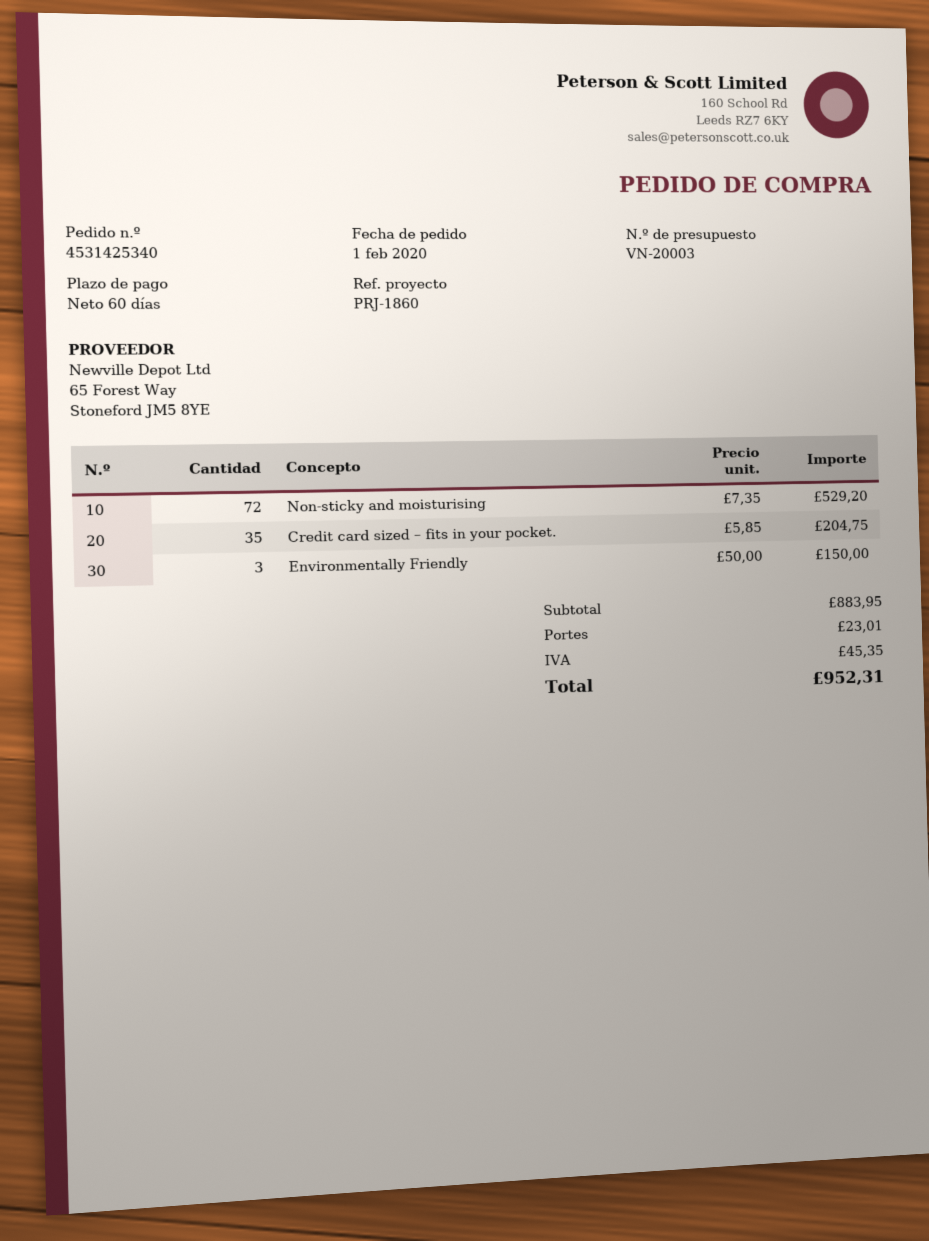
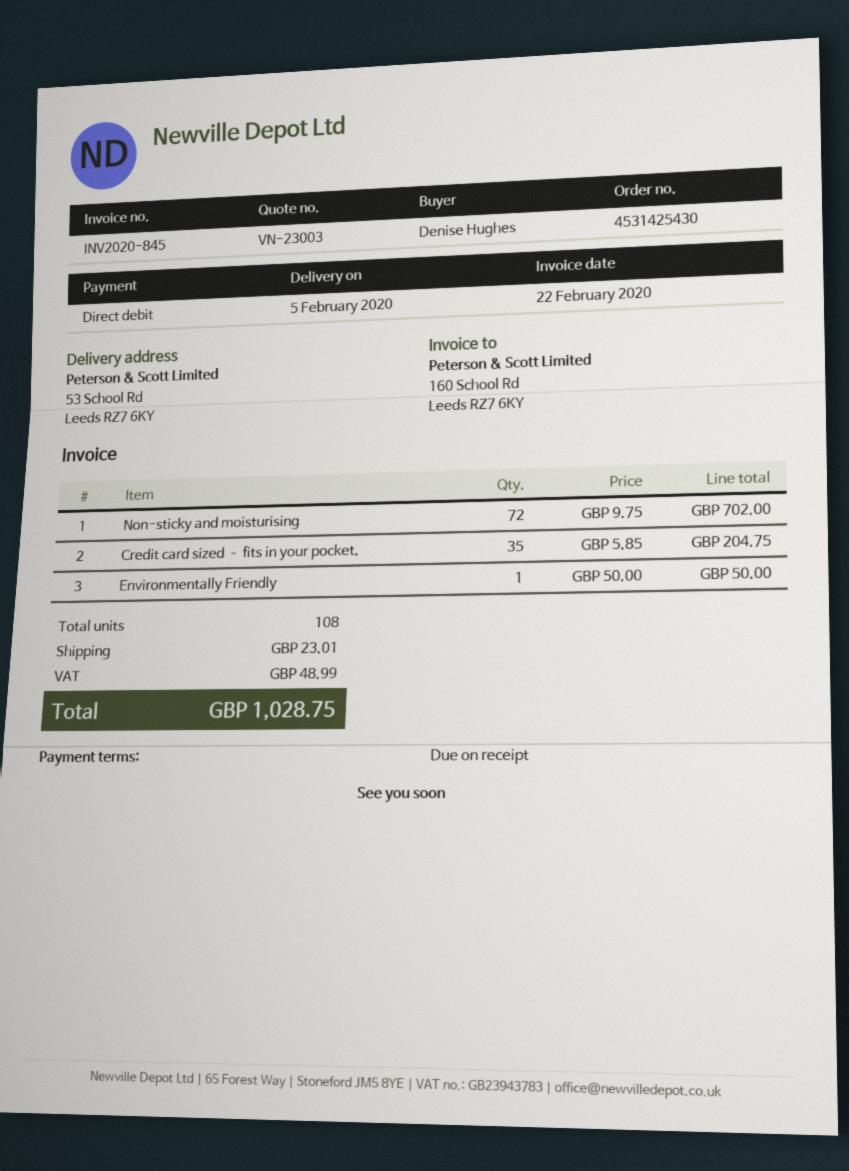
quote number: VN-20003 -> VN-23003
order number: 4531425340 -> 4531425430
payment terms: 60 days -> on receipt
Non-sticky and moisturising: 72 x 7.35 = 529.20 -> 72 x 9.75 = 702.00
Environmentally Friendly: 3 x 50.00 = 150.00 -> 1 x 50.00 = 50.00
tax: 45.35 -> 48.99
total: 952.31 -> 1028.75

